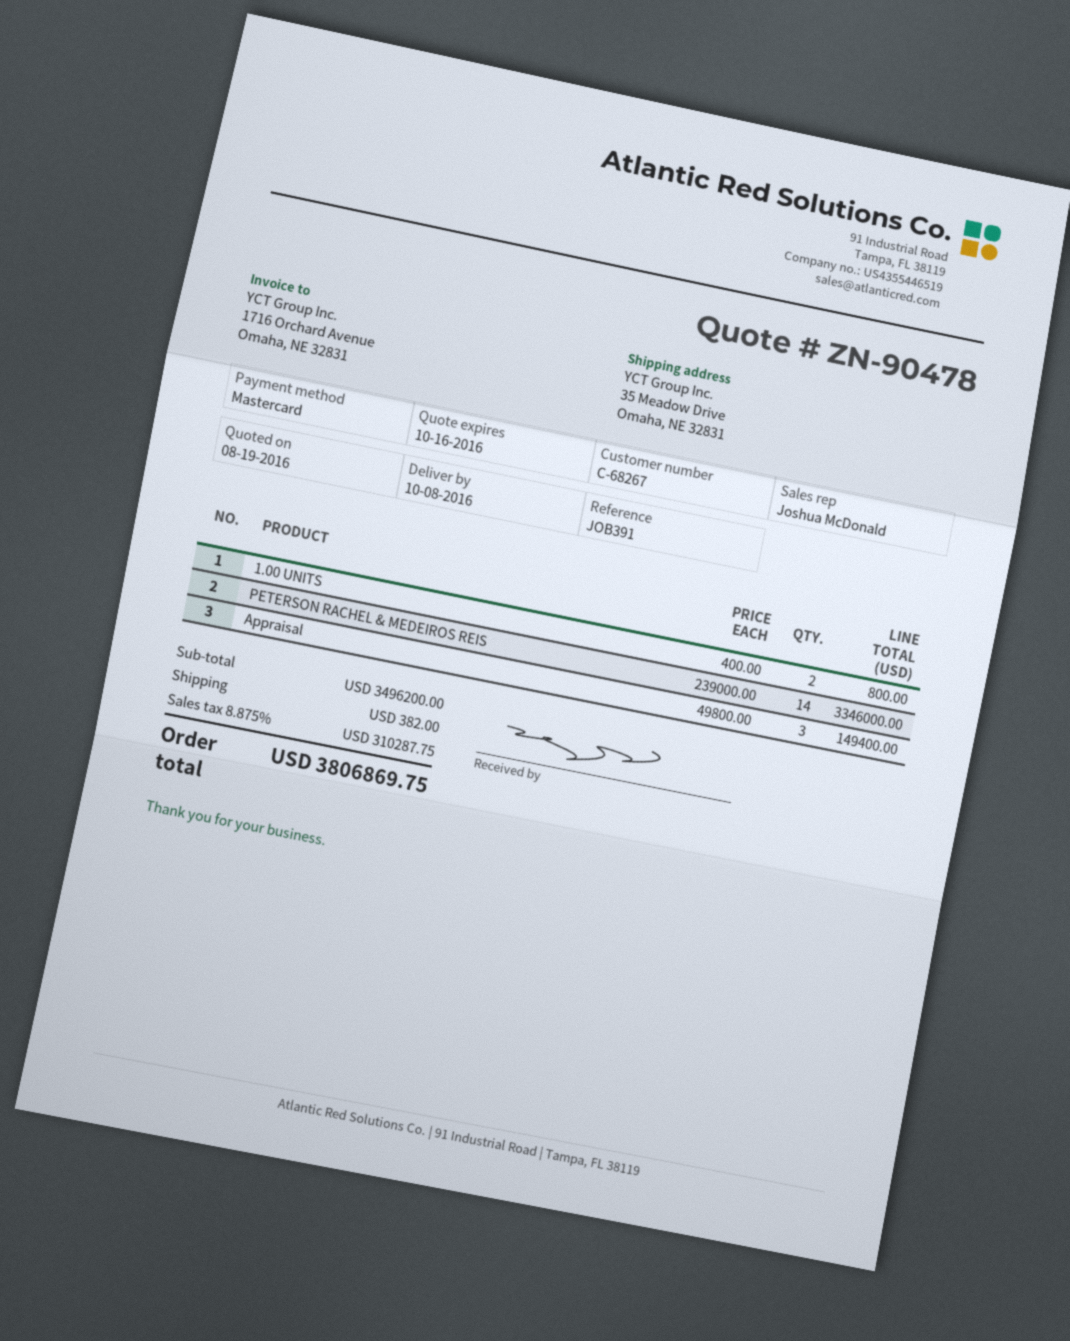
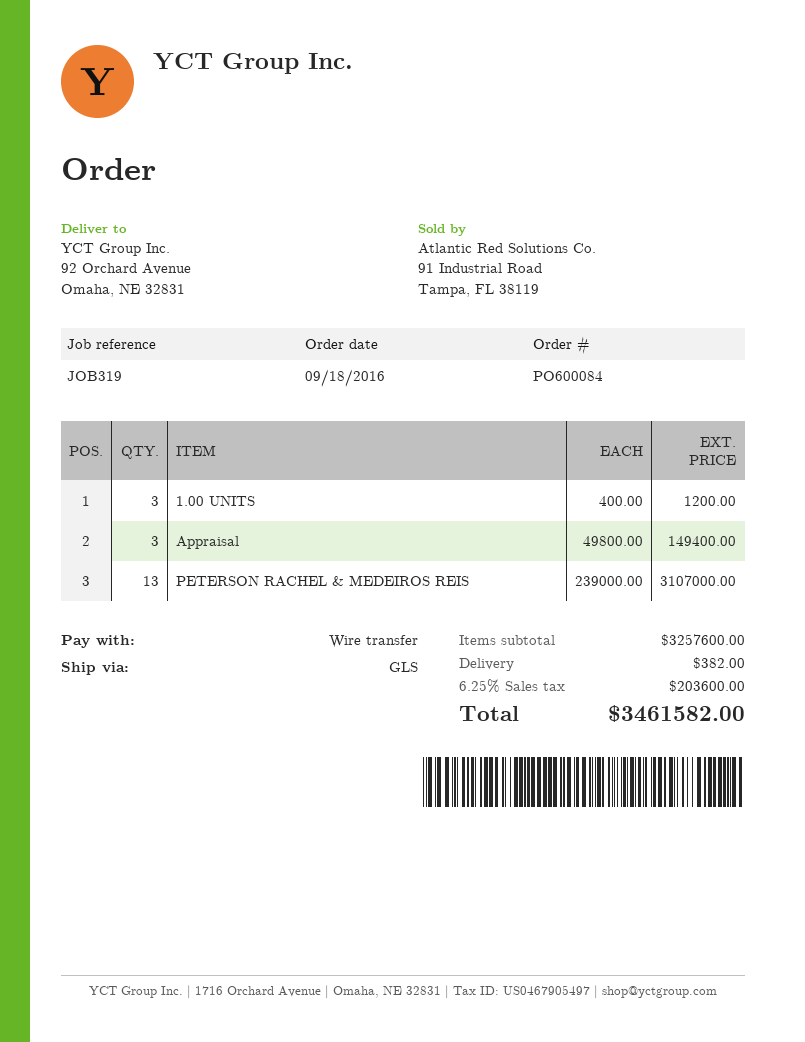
reference: JOB391 -> JOB319
payment method: Mastercard -> bank transfer
ship to: 35 Meadow Drive, Omaha, NE 32831 -> 92 Orchard Avenue, Omaha, NE 32831
1.00 UNITS: 2 x 400.00 = 800.00 -> 3 x 400.00 = 1200.00
PETERSON RACHEL & MEDEIROS REIS: 14 x 239000.00 = 3346000.00 -> 13 x 239000.00 = 3107000.00
subtotal: 3496200.00 -> 3257600.00
tax: 8.875% = 310287.75 -> 6.25% = 203600.00
total: 3806869.75 -> 3461582.00

